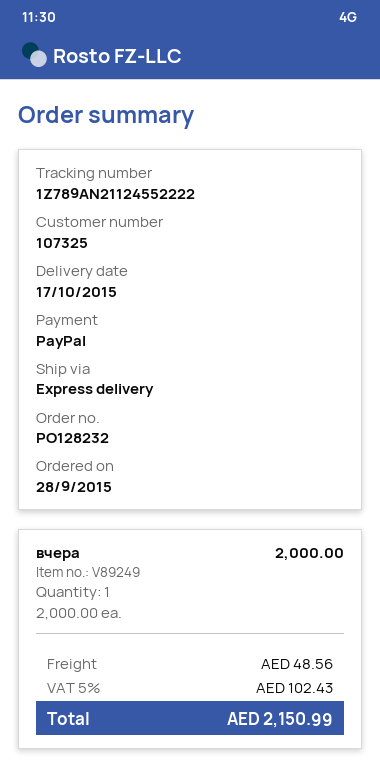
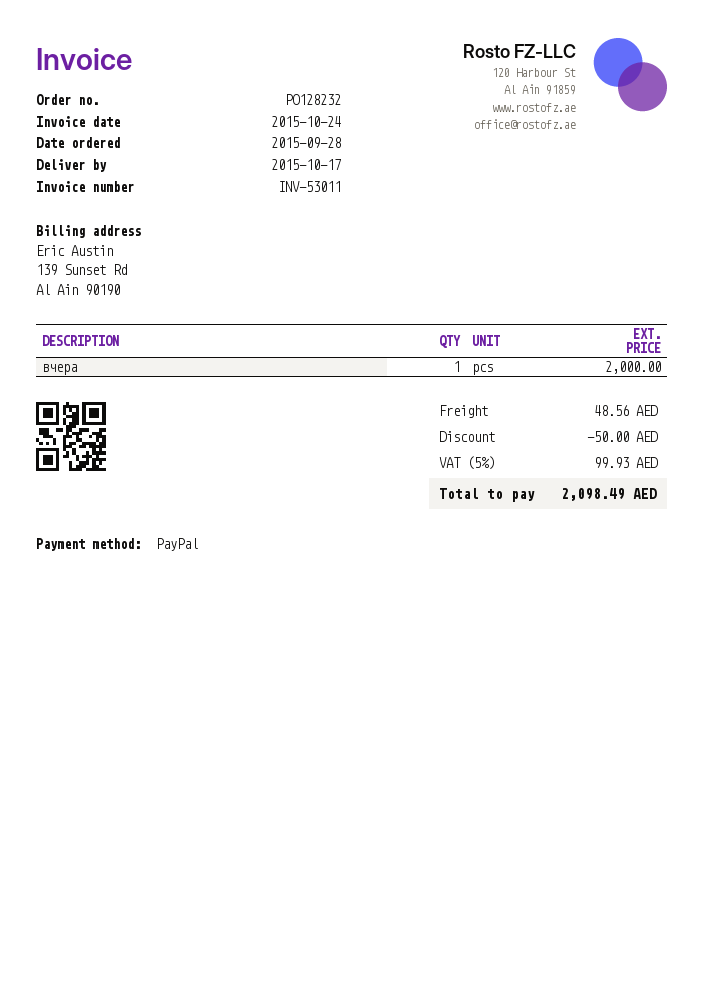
discount: none -> 50.00
tax: 5% = 102.43 -> 5% = 99.93
total: 2150.99 -> 2098.49

